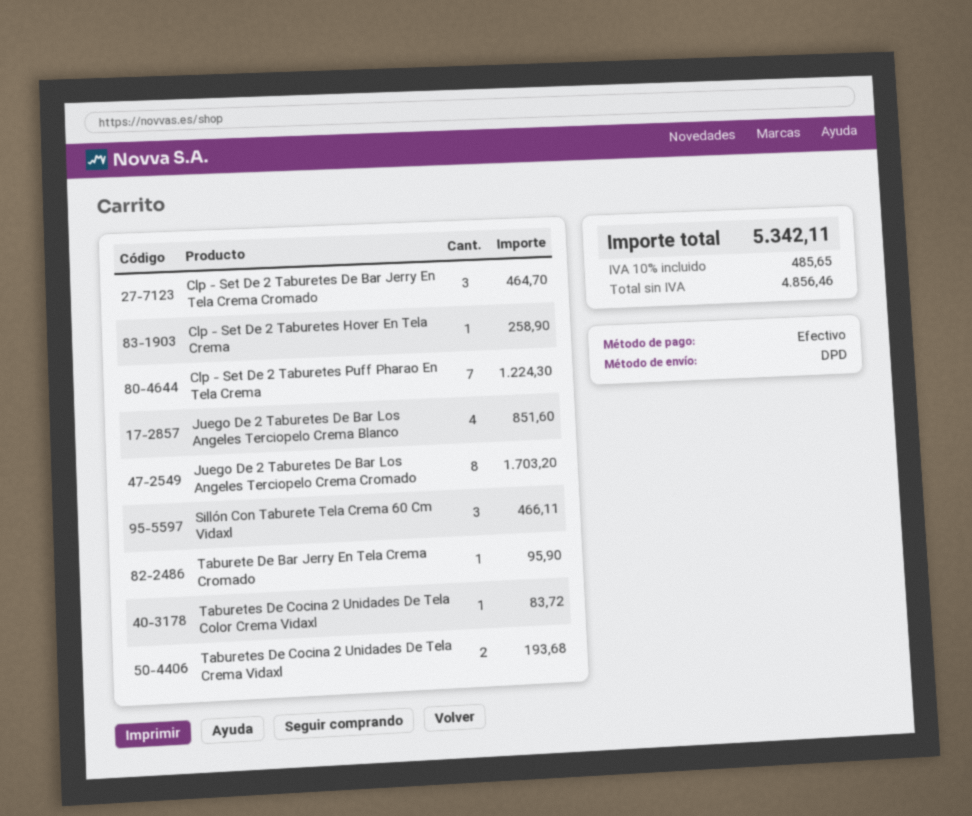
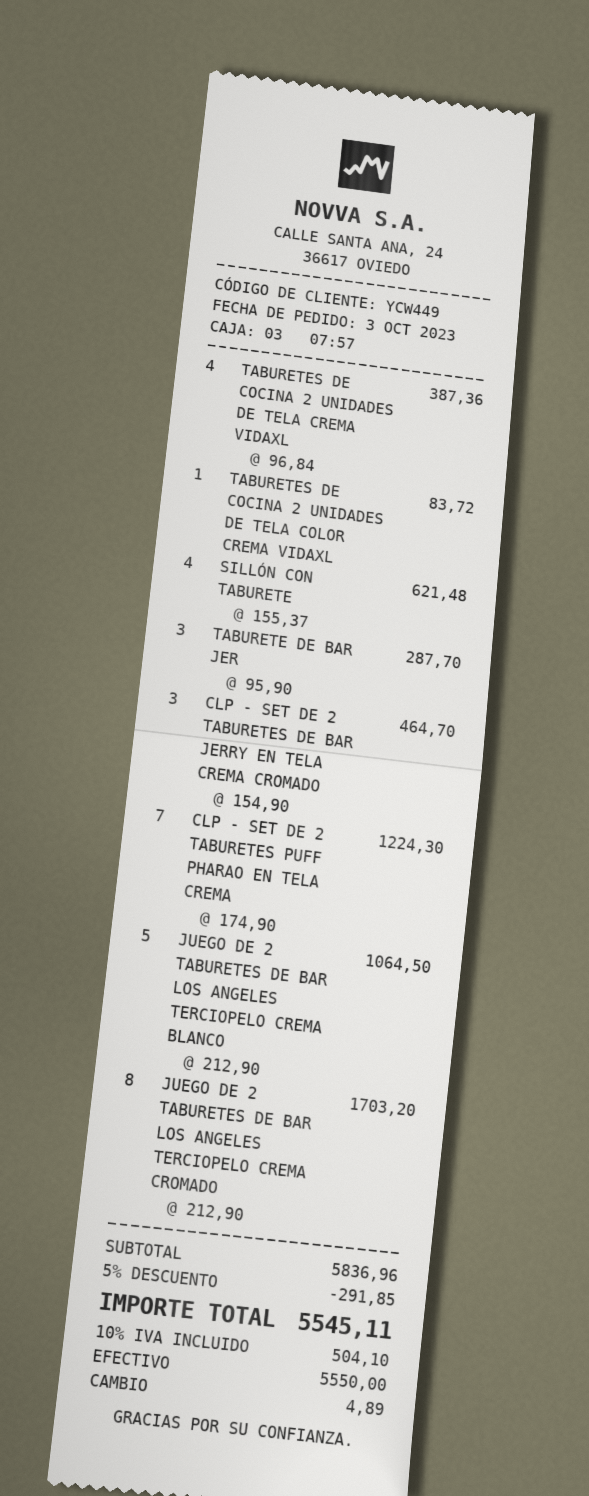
Clp - Set De 2 Taburetes Hover En Tela Crema: 1 for 258.90 -> none
Juego De 2 Taburetes De Bar Los Angeles Terciopelo Crema Blanco: 4 for 851.60 -> 5 for 1064.50
Sillón Con Taburete Tela Crema 60 Cm Vidaxl: 3 for 466.11 -> 4 for 621.48
Taburete De Bar Jerry En Tela Crema Cromado: 1 for 95.90 -> 3 for 287.70
Taburetes De Cocina 2 Unidades De Tela Crema Vidaxl: 2 for 193.68 -> 4 for 387.36
discount: none -> 5% = 291.85
tax: 10% = 485.65 -> 10% = 504.10
total: 5342.11 -> 5545.11

